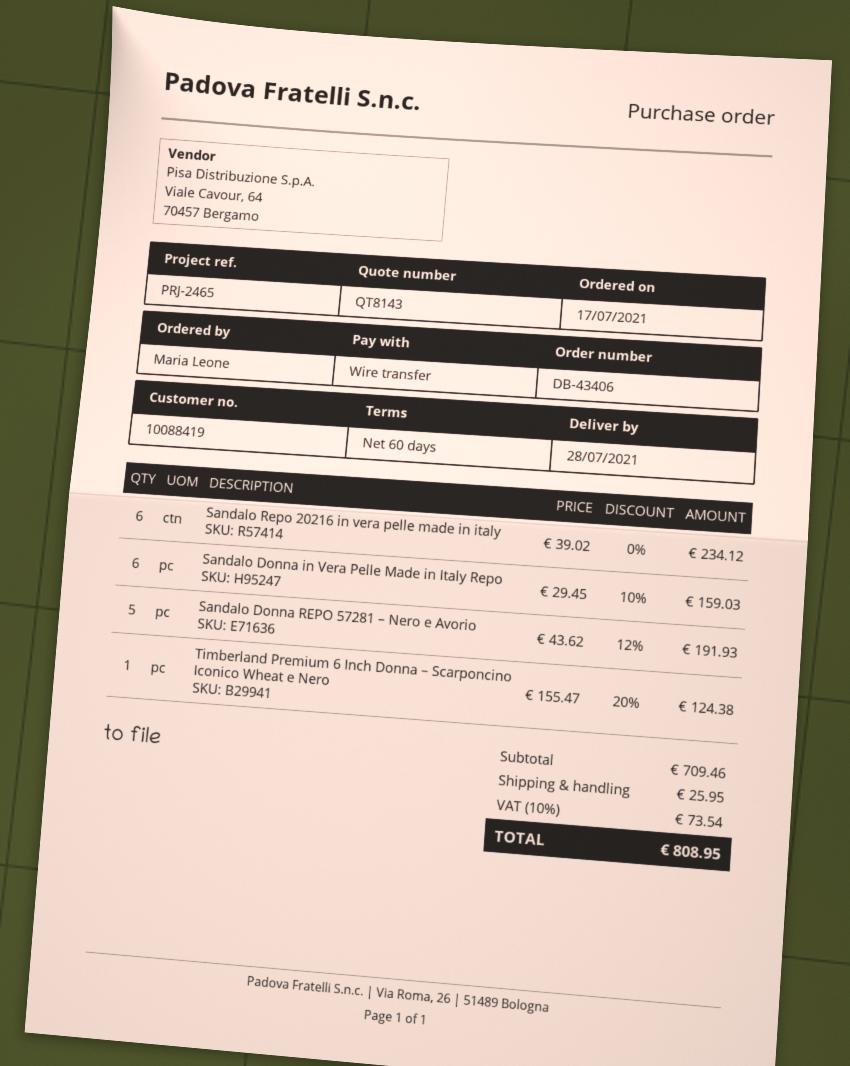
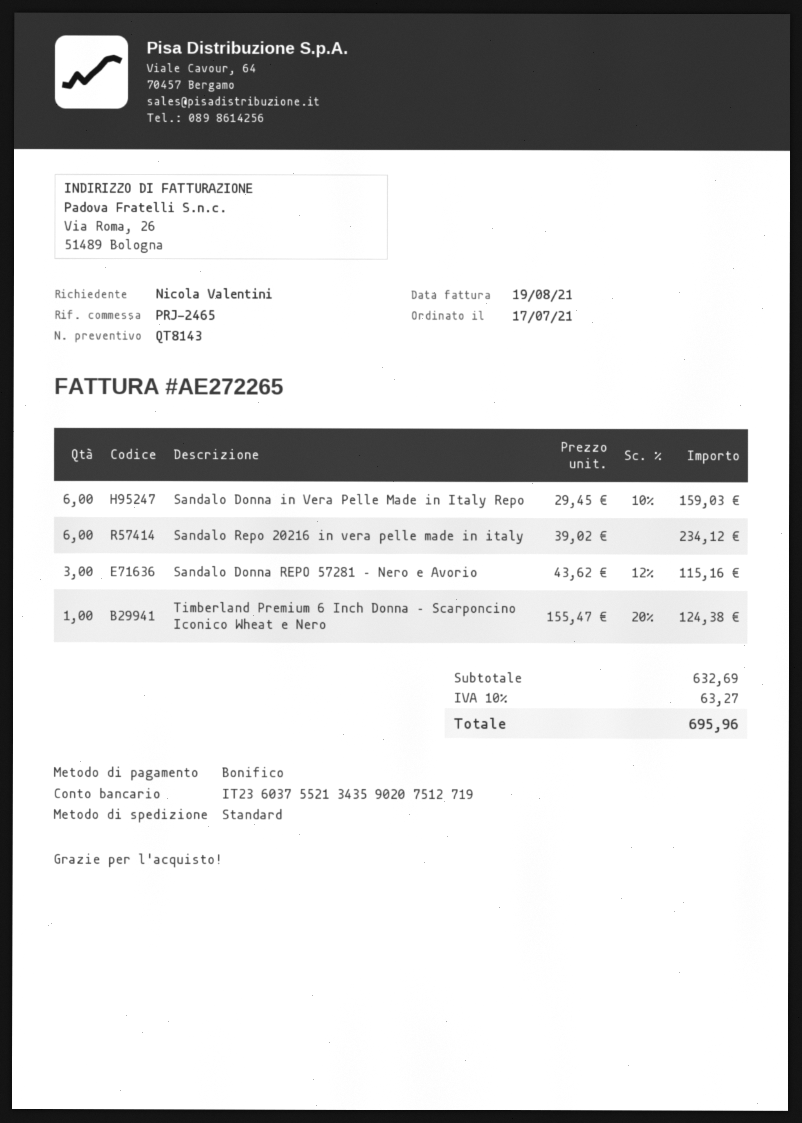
ordered by: Maria Leone -> Nicola Valentini
Sandalo Donna REPO 57281 – Nero e Avorio: 5 x 43.62 - 12% = 191.93 -> 3 x 43.62 - 12% = 115.16
subtotal: 709.46 -> 632.69
shipping: 25.95 -> none
tax: 10% = 73.54 -> 10% = 63.27
total: 808.95 -> 695.96

